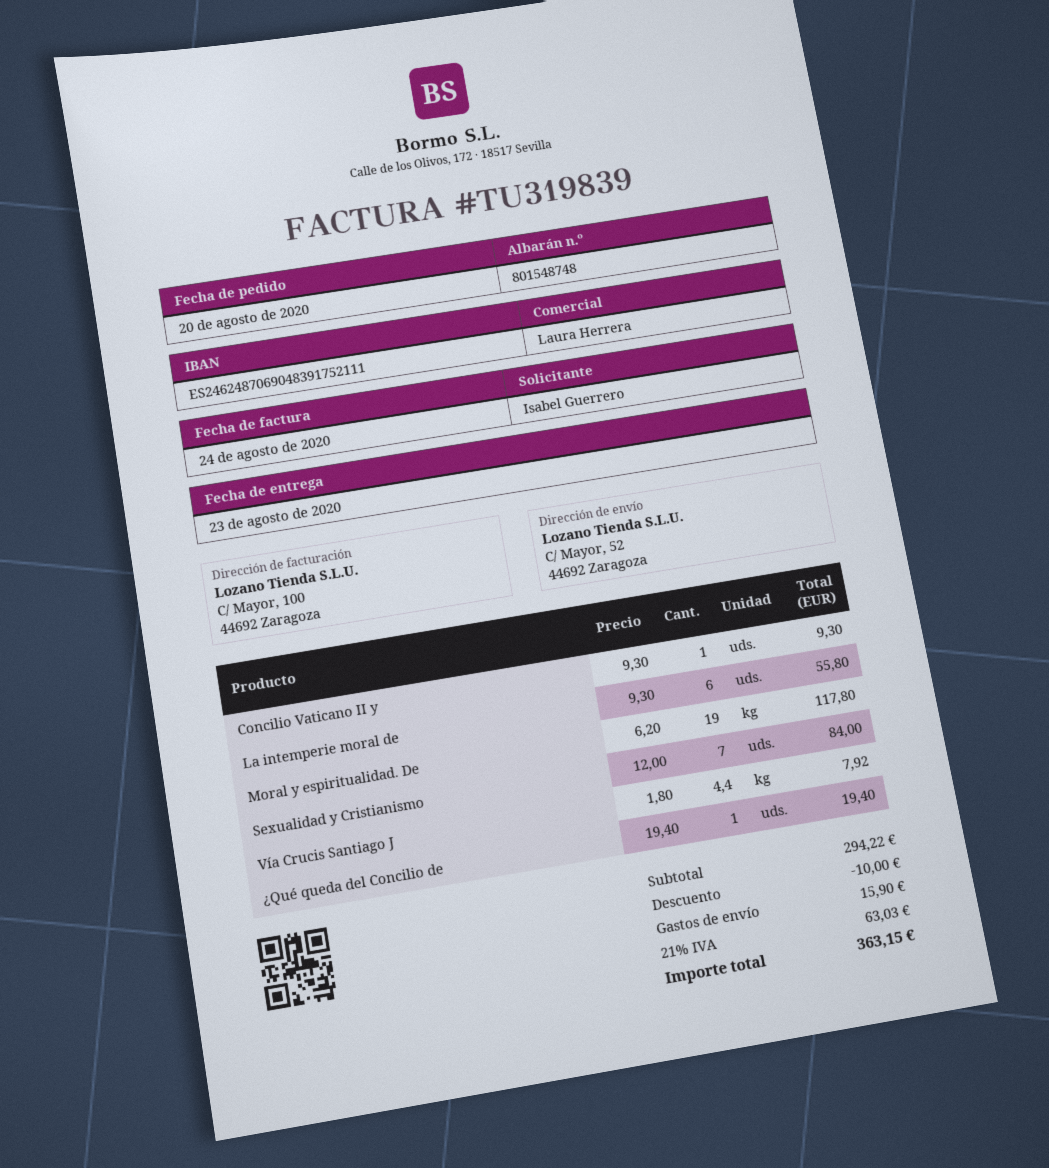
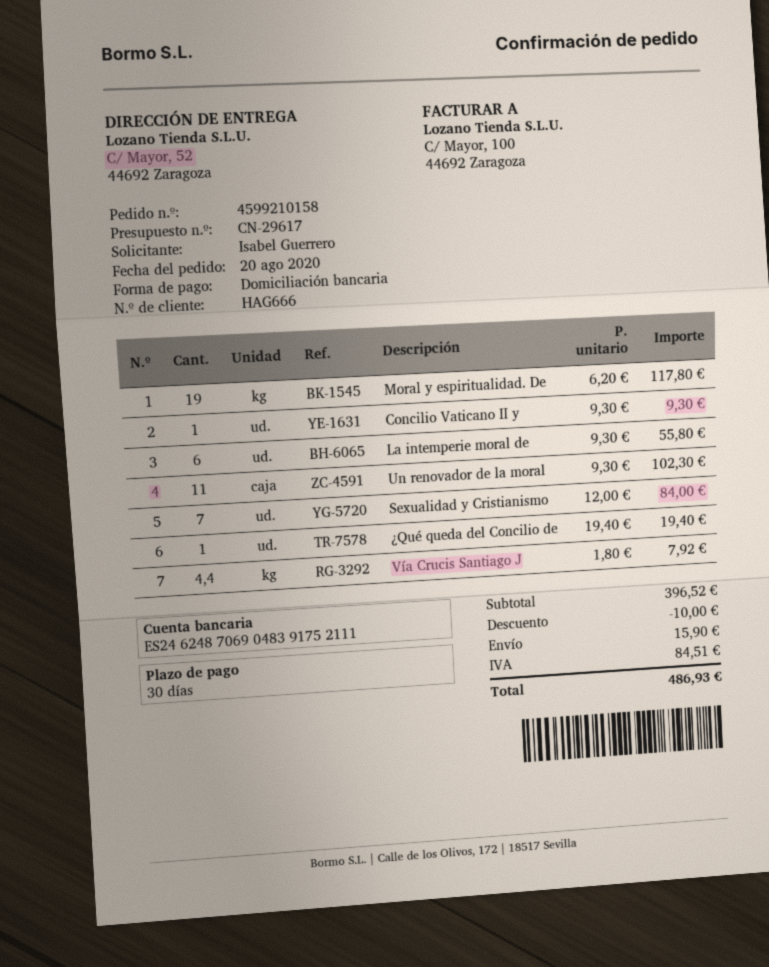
Un renovador de la moral: none -> 11 x 9.30 = 102.30
subtotal: 294.22 -> 396.52
tax: 63.03 -> 84.51
total: 363.15 -> 486.93

